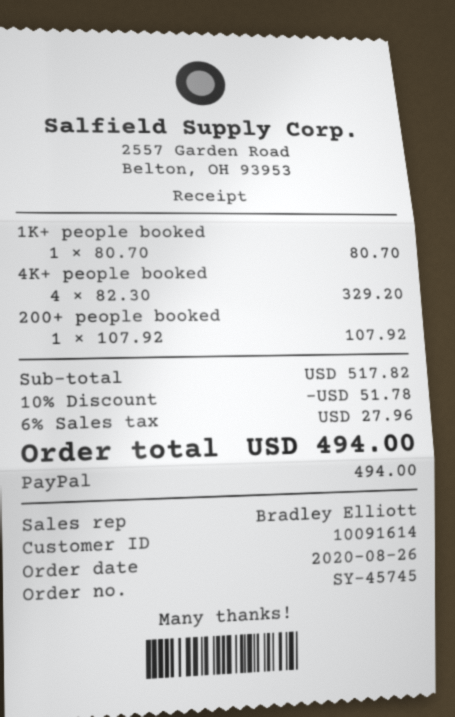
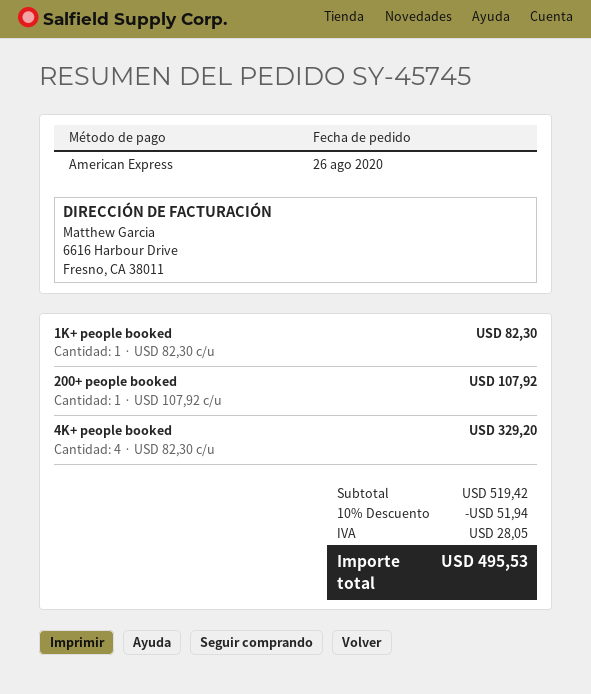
payment method: PayPal -> American Express
1K+ people booked: 1 x 80.70 = 80.70 -> 1 x 82.30 = 82.30
subtotal: 517.82 -> 519.42
discount: 10% = 51.78 -> 10% = 51.94
tax: 27.96 -> 28.05
total: 494.00 -> 495.53

